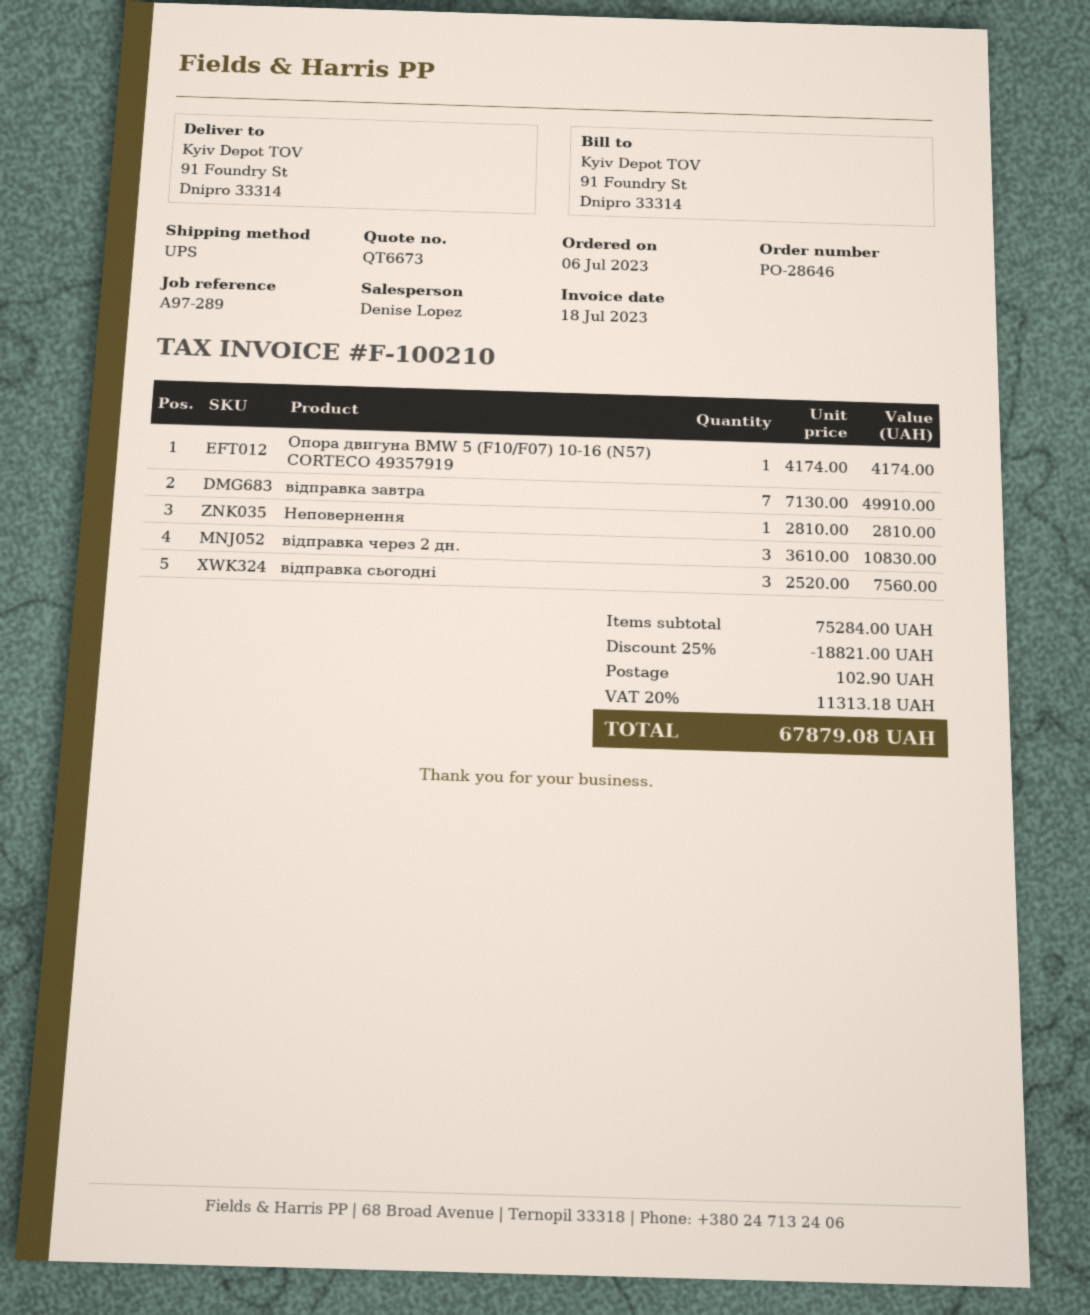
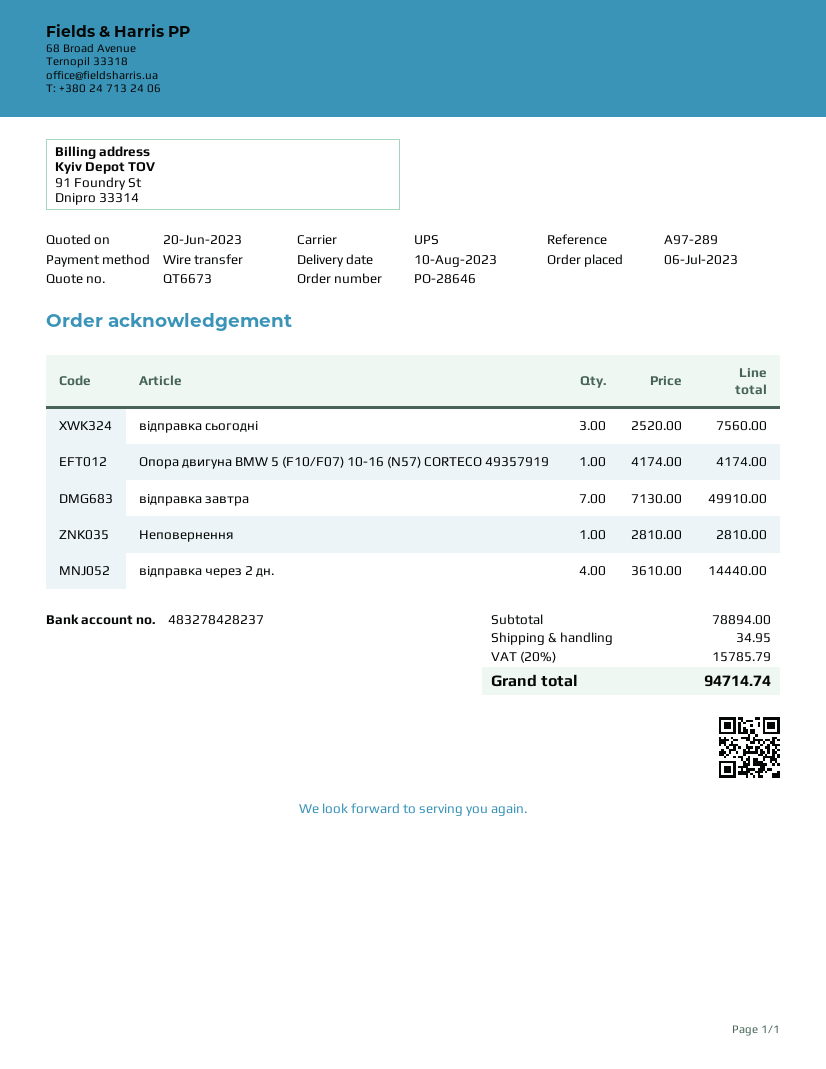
відправка через 2 дн.: 3 x 3610.00 = 10830.00 -> 4 x 3610.00 = 14440.00
subtotal: 75284.00 -> 78894.00
discount: 25% = 18821.00 -> none
shipping: 102.90 -> 34.95
tax: 20% = 11313.18 -> 20% = 15785.79
total: 67879.08 -> 94714.74

